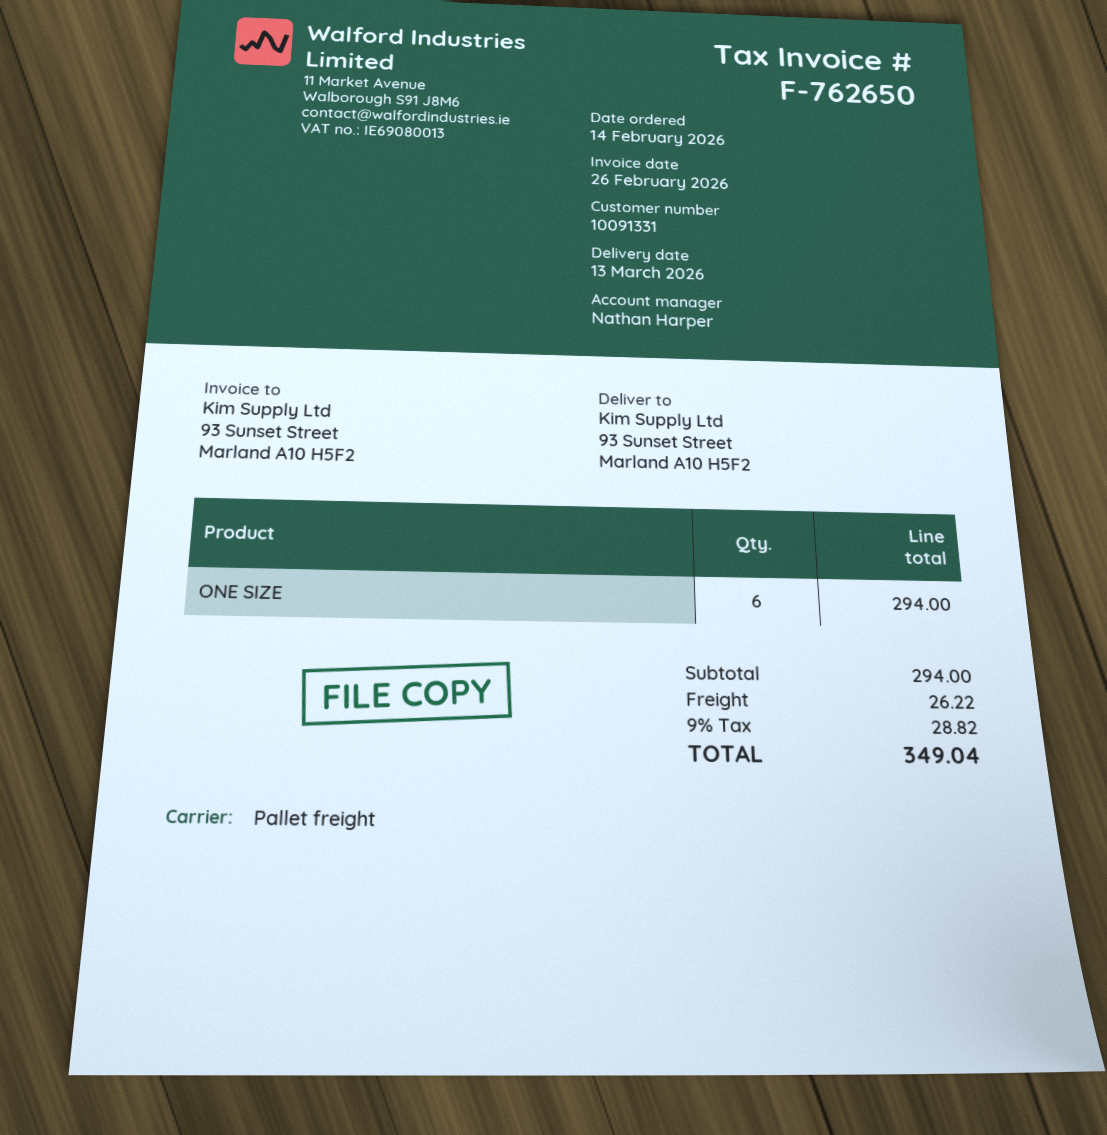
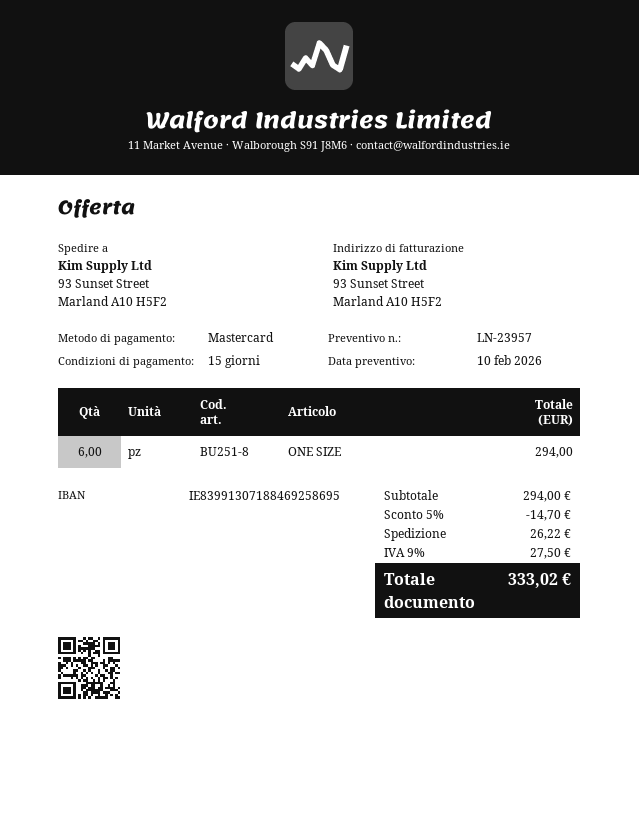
discount: none -> 5% = 14.70
tax: 9% = 28.82 -> 9% = 27.50
total: 349.04 -> 333.02

